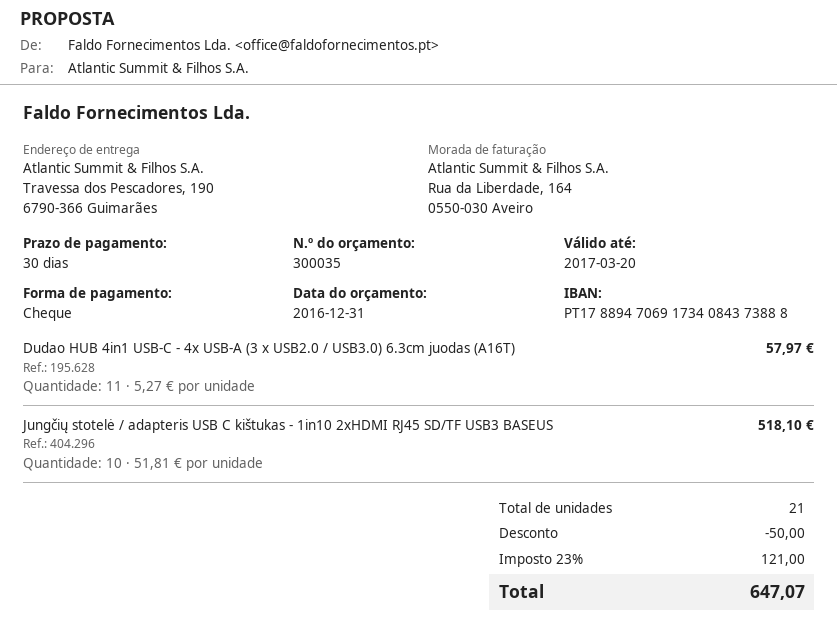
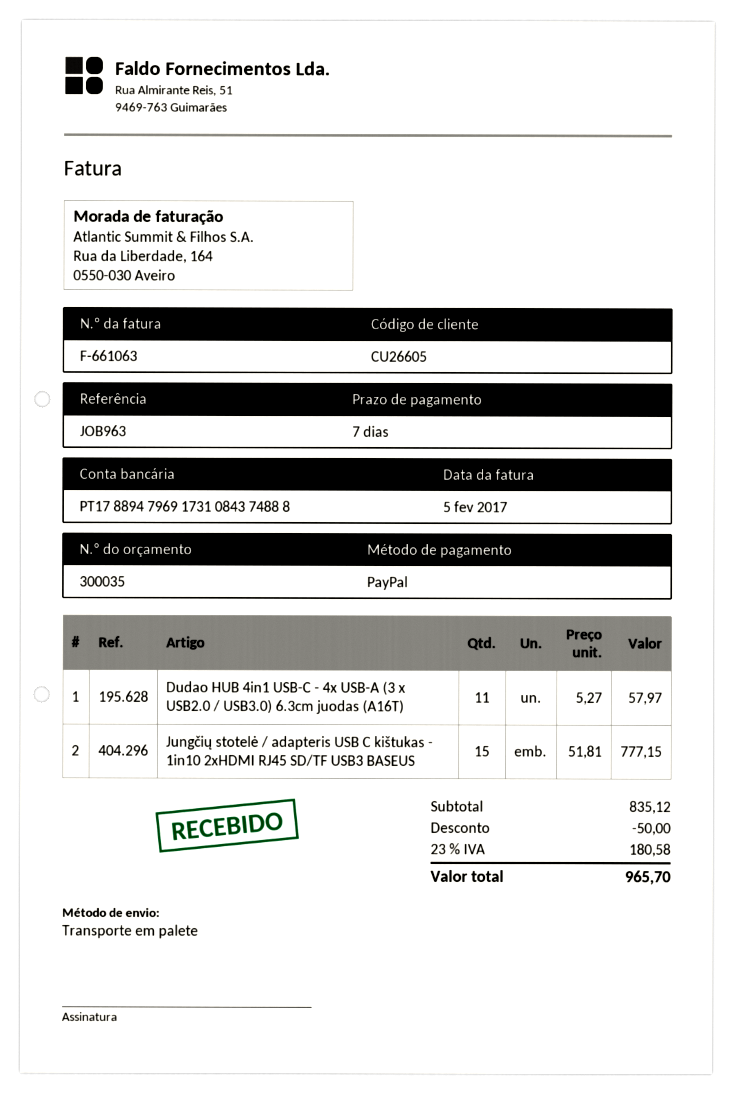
payment terms: 30 days -> 7 days
payment method: cheque -> PayPal
bank account: PT17889470691734084373888 -> PT17889479691731084374888
Jungčių stotelė / adapteris USB C kištukas - 1in10 2xHDMI RJ45 SD/TF USB3 BASEUS: 10 x 51.81 = 518.10 -> 15 x 51.81 = 777.15
tax: 23% = 121.00 -> 23% = 180.58
total: 647.07 -> 965.70

